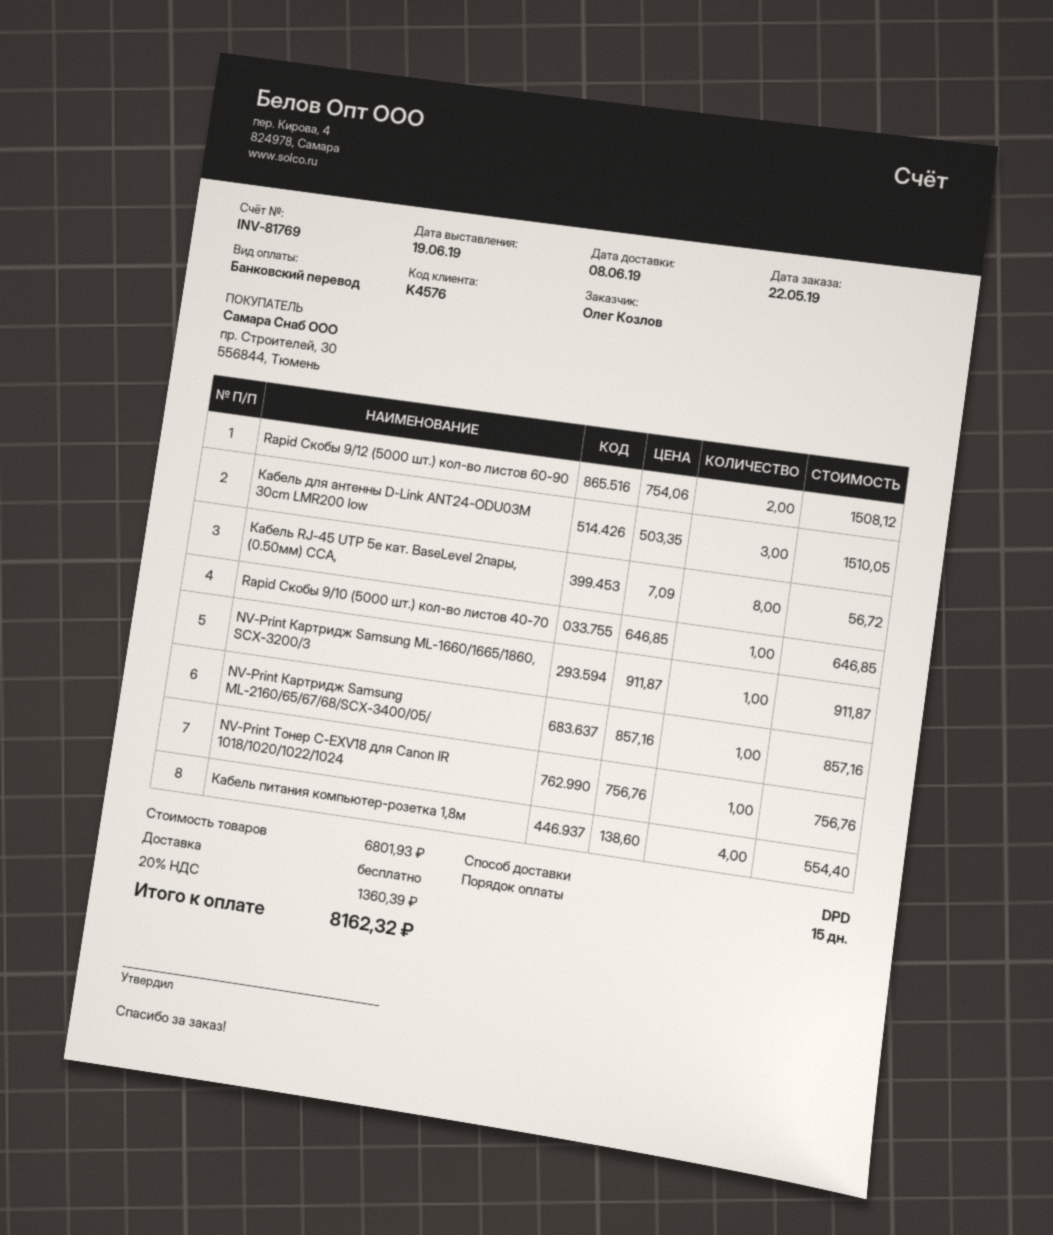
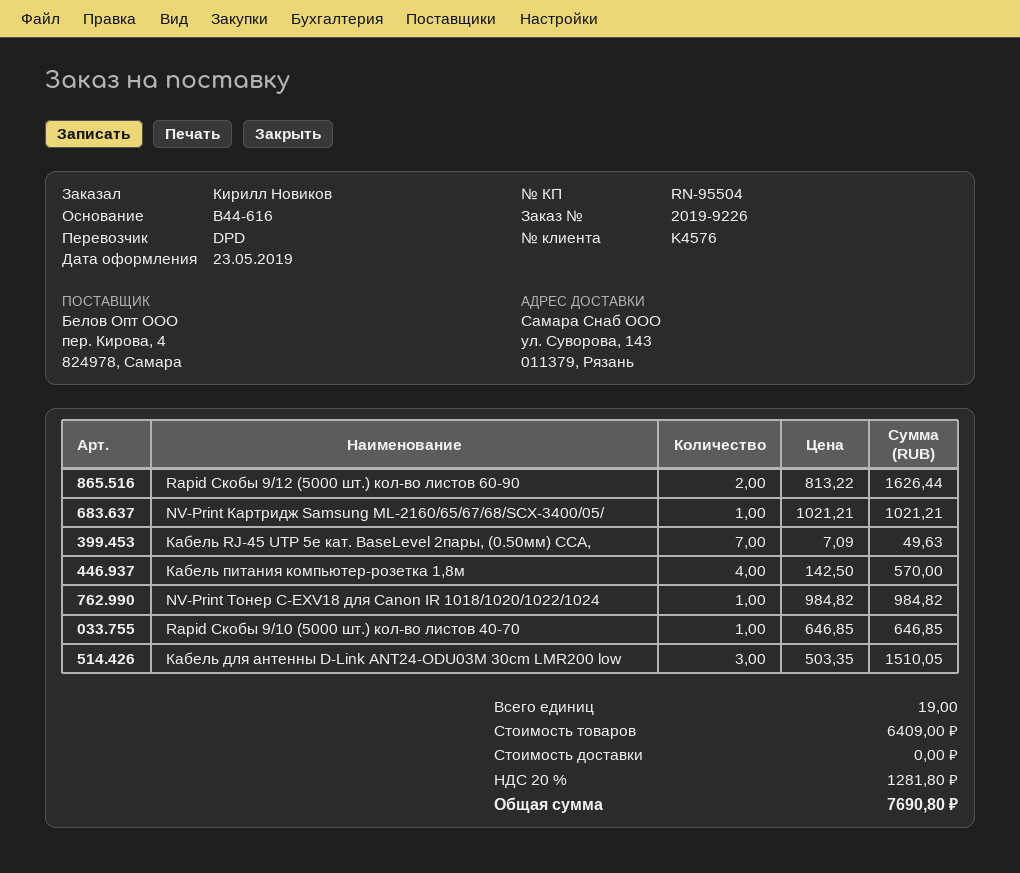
order date: 2019-05-22 -> 2019-05-23
ordered by: Олег Козлов -> Кирилл Новиков
Rapid Скобы 9/12 (5000 шт.) кол-во листов 60-90: 2 x 754.06 = 1508.12 -> 2 x 813.22 = 1626.44
Кабель RJ-45 UTP 5e кат. BaseLevel 2пары, (0.50мм) ССА,: 8 x 7.09 = 56.72 -> 7 x 7.09 = 49.63
NV-Print Картридж Samsung ML-1660/1665/1860, SCX-3200/3: 1 x 911.87 = 911.87 -> none
NV-Print Картридж Samsung ML-2160/65/67/68/SCX-3400/05/: 1 x 857.16 = 857.16 -> 1 x 1021.21 = 1021.21
NV-Print Тонер C-EXV18 для Canon IR 1018/1020/1022/1024: 1 x 756.76 = 756.76 -> 1 x 984.82 = 984.82
Кабель питания компьютер-розетка 1,8м: 4 x 138.60 = 554.40 -> 4 x 142.50 = 570.00
subtotal: 6801.93 -> 6409.00
tax: 20% = 1360.39 -> 20% = 1281.80
total: 8162.32 -> 7690.80

